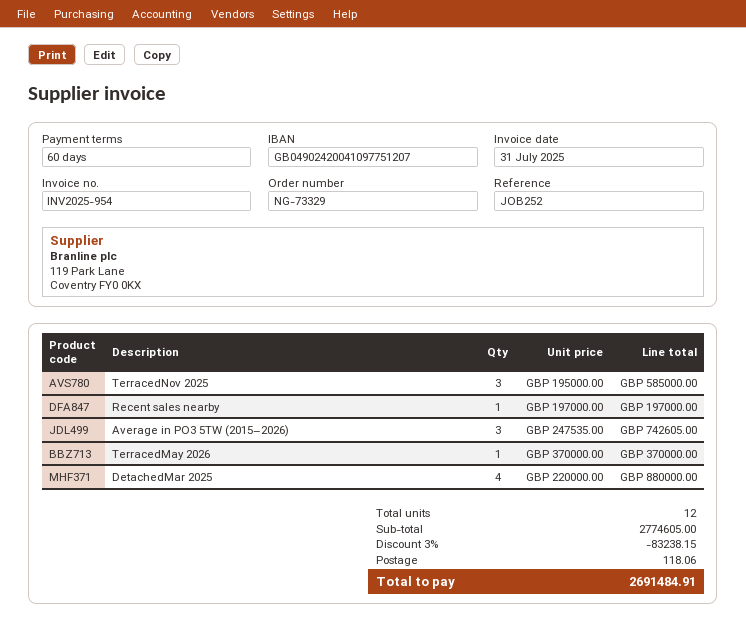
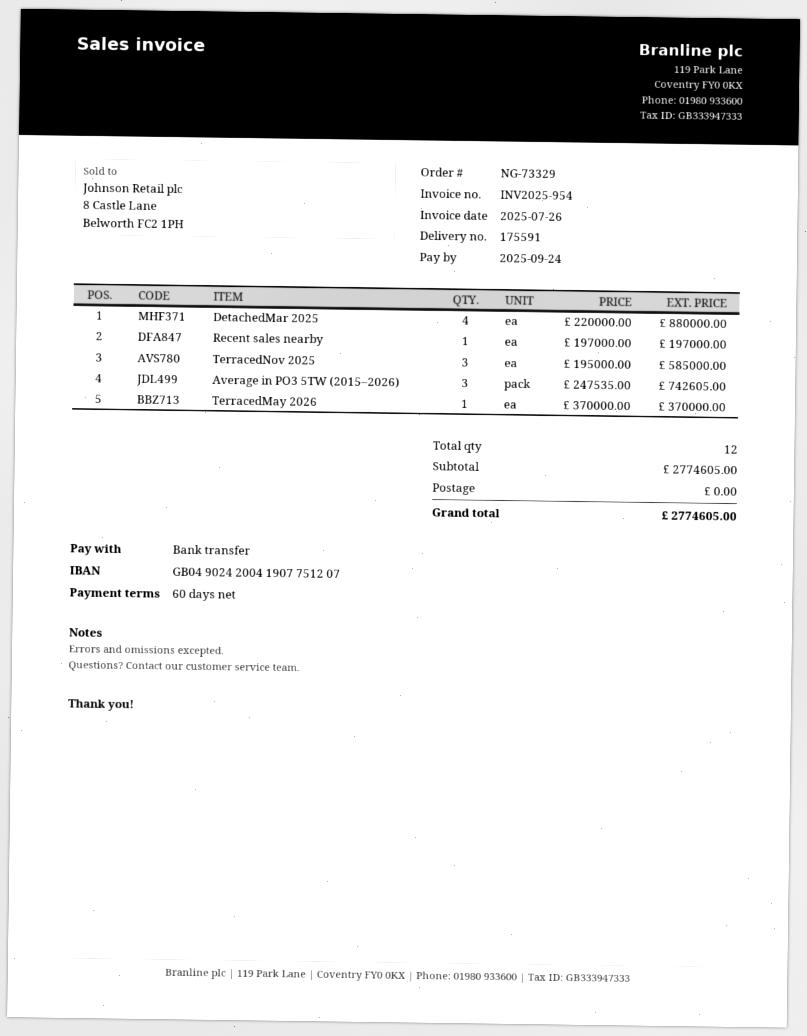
invoice date: 2025-07-31 -> 2025-07-26
bank account: GB04902420041097751207 -> GB04902420041907751207
discount: 3% = 83238.15 -> none
shipping: 118.06 -> 0.00
total: 2691484.91 -> 2774605.00

